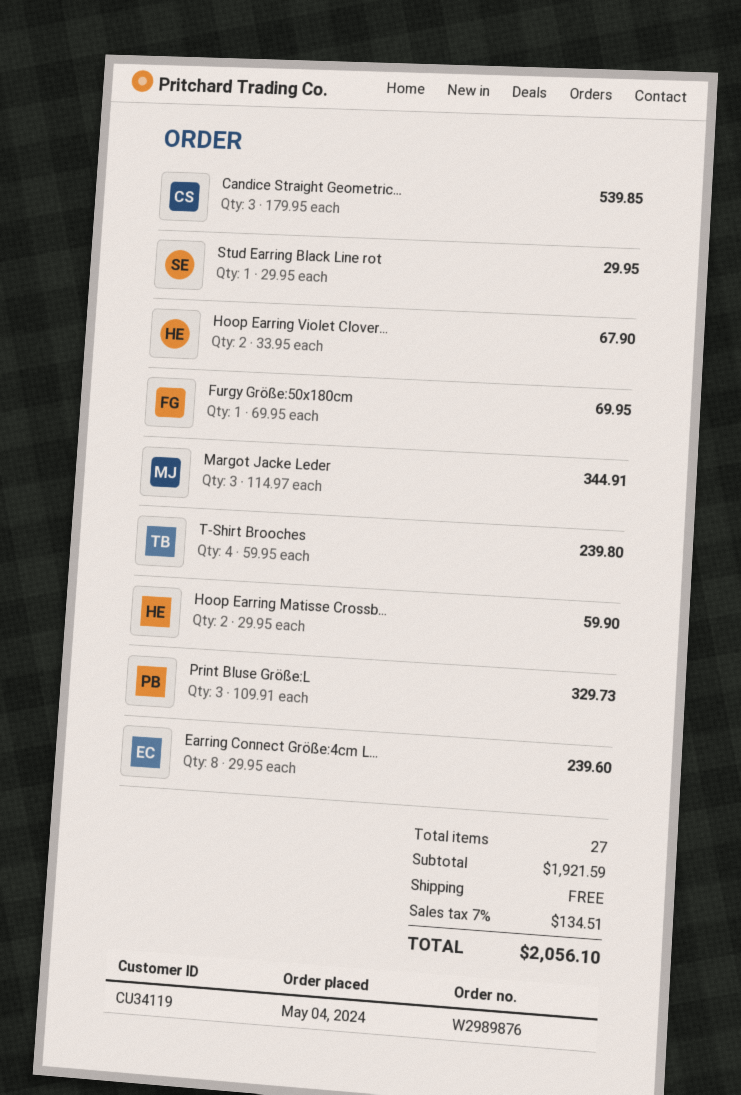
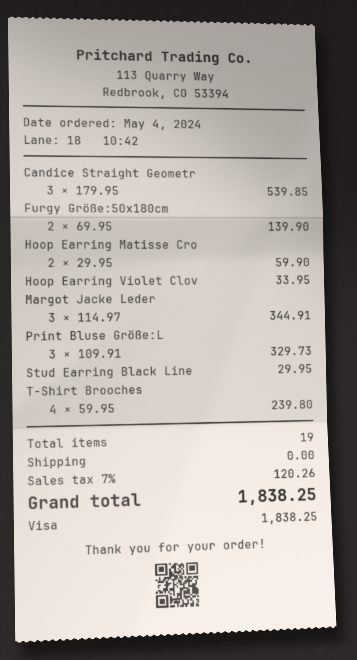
Hoop Earring Violet Clover...: 2 x 33.95 = 67.90 -> 1 x 33.95 = 33.95
Furgy Größe:50x180cm: 1 x 69.95 = 69.95 -> 2 x 69.95 = 139.90
Earring Connect Größe:4cm L...: 8 x 29.95 = 239.60 -> none
total quantity: 27 -> 19
tax: 7% = 134.51 -> 7% = 120.26
total: 2056.10 -> 1838.25

